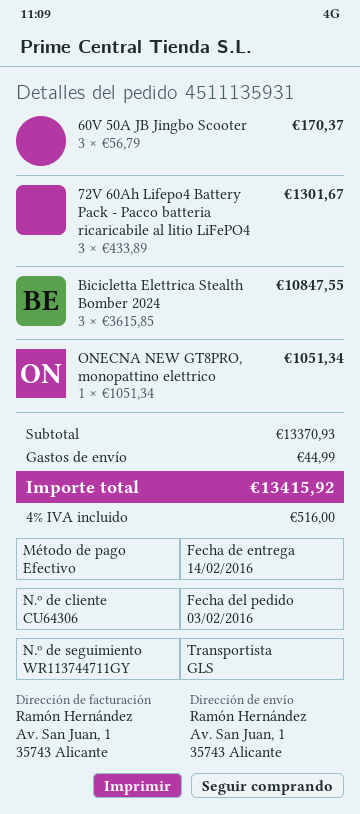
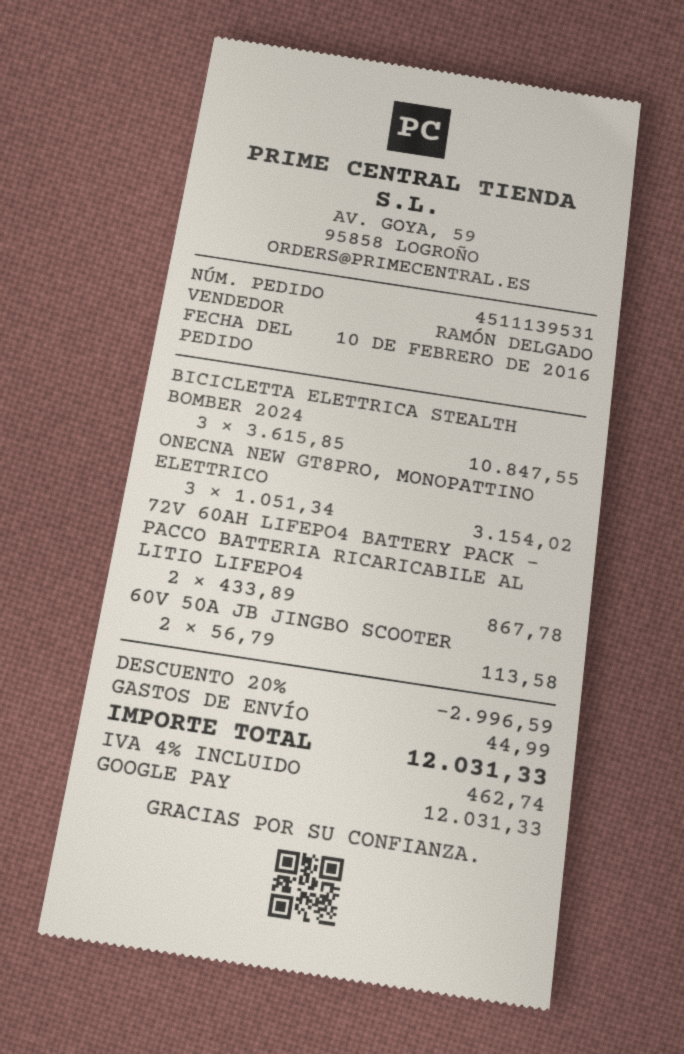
order number: 4511135931 -> 4511139531
order date: 2016-02-03 -> 2016-02-10
payment method: cash -> Google Pay
60V 50A JB Jingbo Scooter: 3 x 56.79 = 170.37 -> 2 x 56.79 = 113.58
72V 60Ah Lifepo4 Battery Pack - Pacco batteria ricaricabile al litio LiFePO4: 3 x 433.89 = 1301.67 -> 2 x 433.89 = 867.78
ONECNA NEW GT8PRO, monopattino elettrico: 1 x 1051.34 = 1051.34 -> 3 x 1051.34 = 3154.02
discount: none -> 20% = 2996.59
tax: 4% = 516.00 -> 4% = 462.74
total: 13415.92 -> 12031.33

